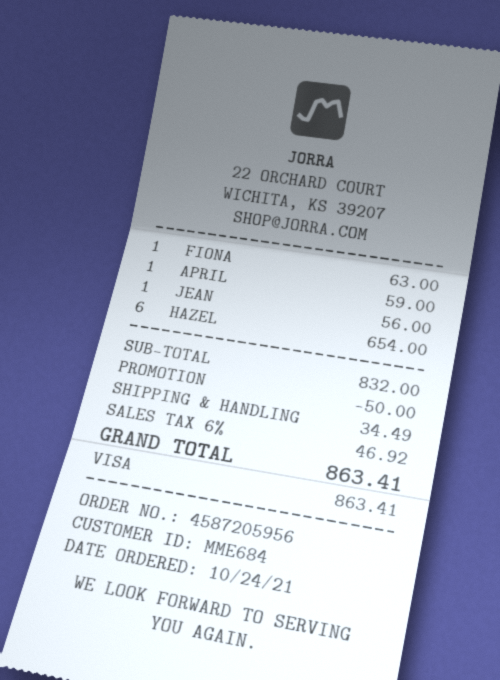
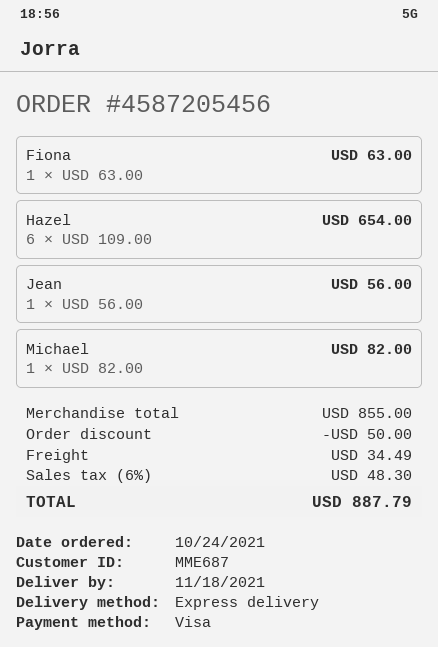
order number: 4587205956 -> 4587205456
customer number: MME684 -> MME687
APRIL: 1 for 59.00 -> none
Michael: none -> 1 for 82.00
subtotal: 832.00 -> 855.00
tax: 6% = 46.92 -> 6% = 48.30
total: 863.41 -> 887.79

